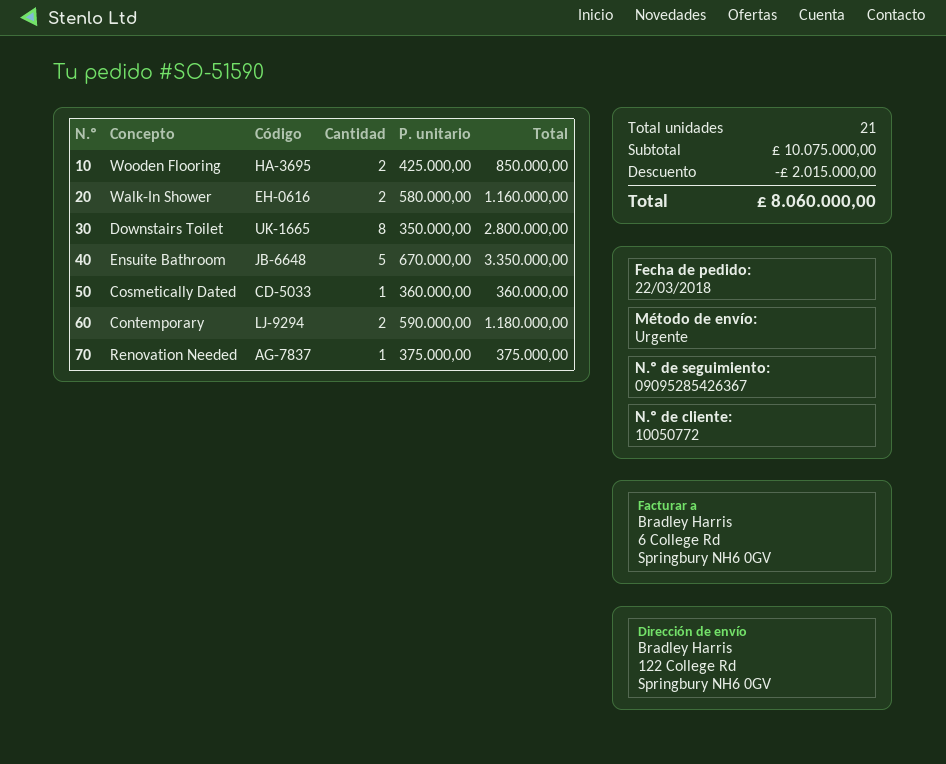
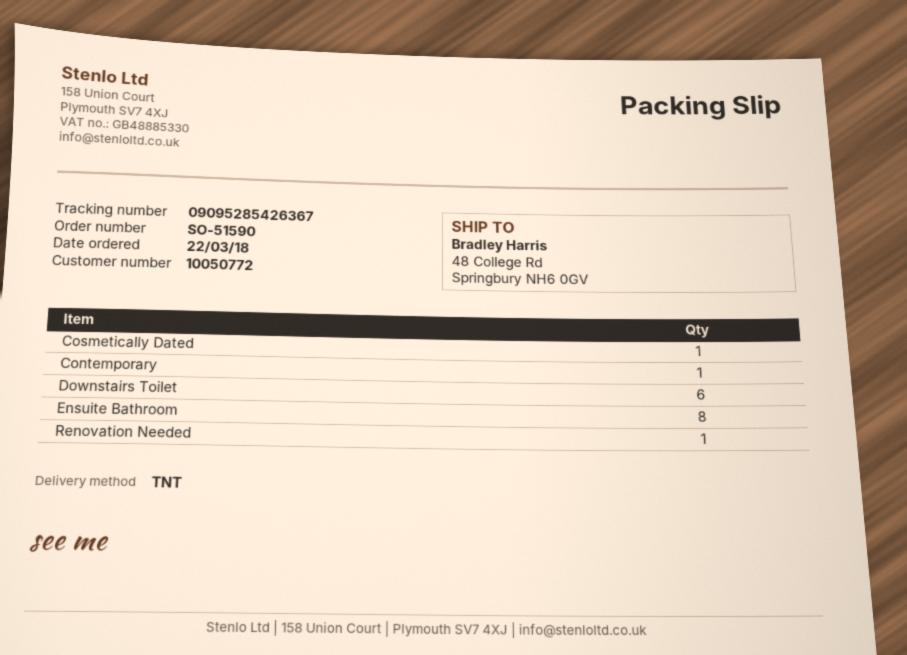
shipping method: express -> TNT
ship to: 122 College Rd, Springbury NH6 0GV -> 48 College Rd, Springbury NH6 0GV
Wooden Flooring: 2 -> none
Walk-In Shower: 2 -> none
Downstairs Toilet: 8 -> 6
Ensuite Bathroom: 5 -> 8
Contemporary: 2 -> 1

